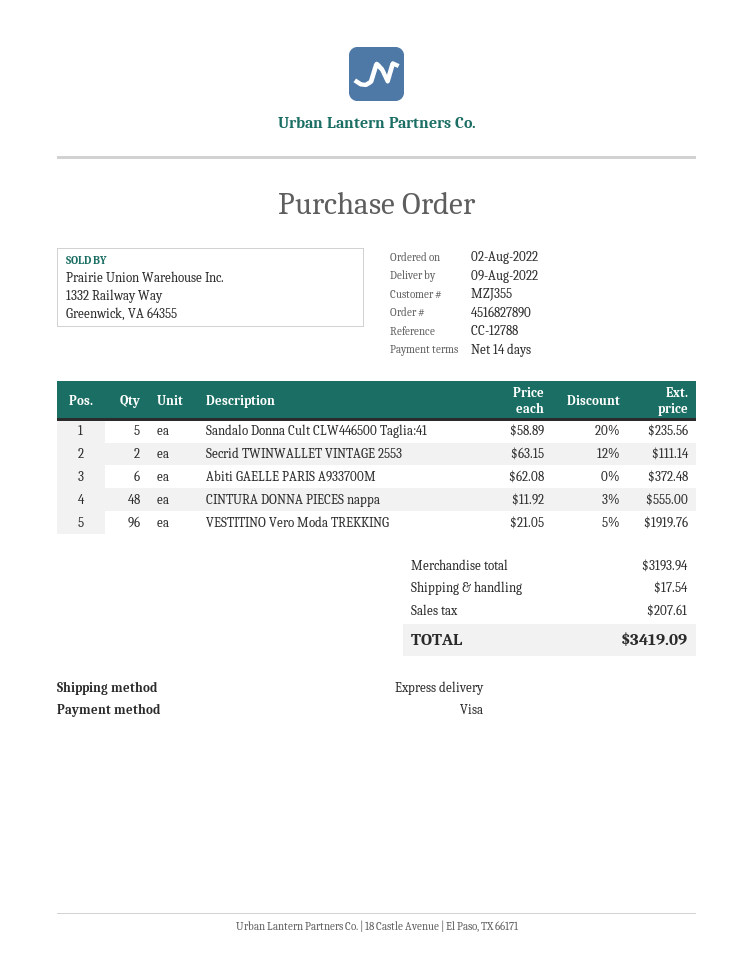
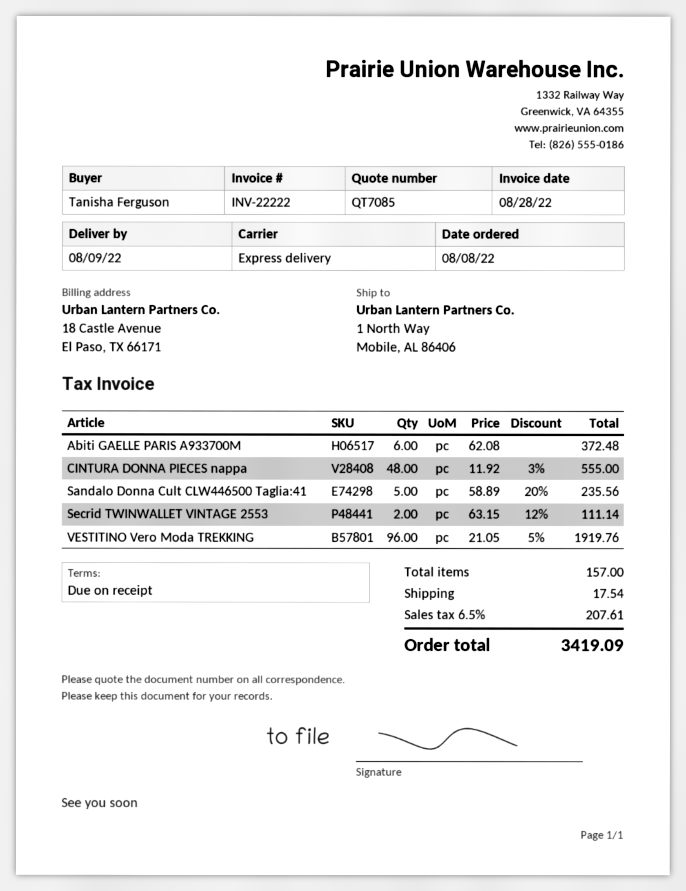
order date: 2022-08-02 -> 2022-08-08
payment terms: 14 days -> on receipt

